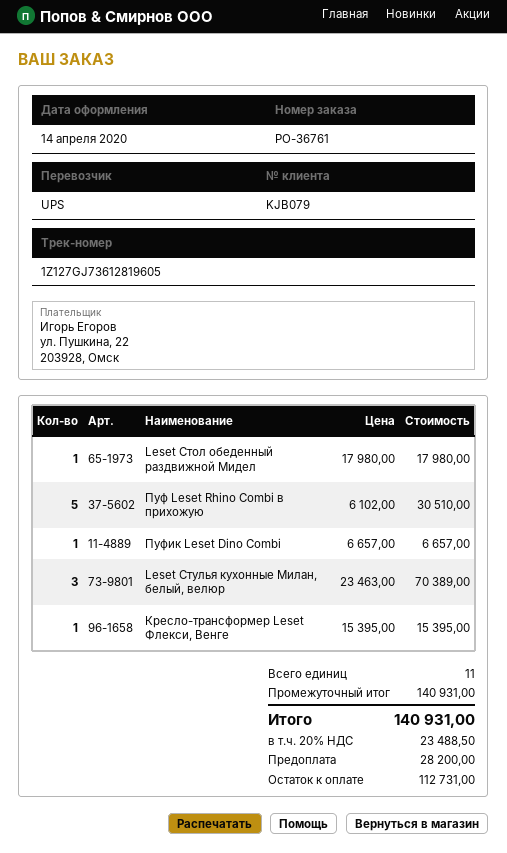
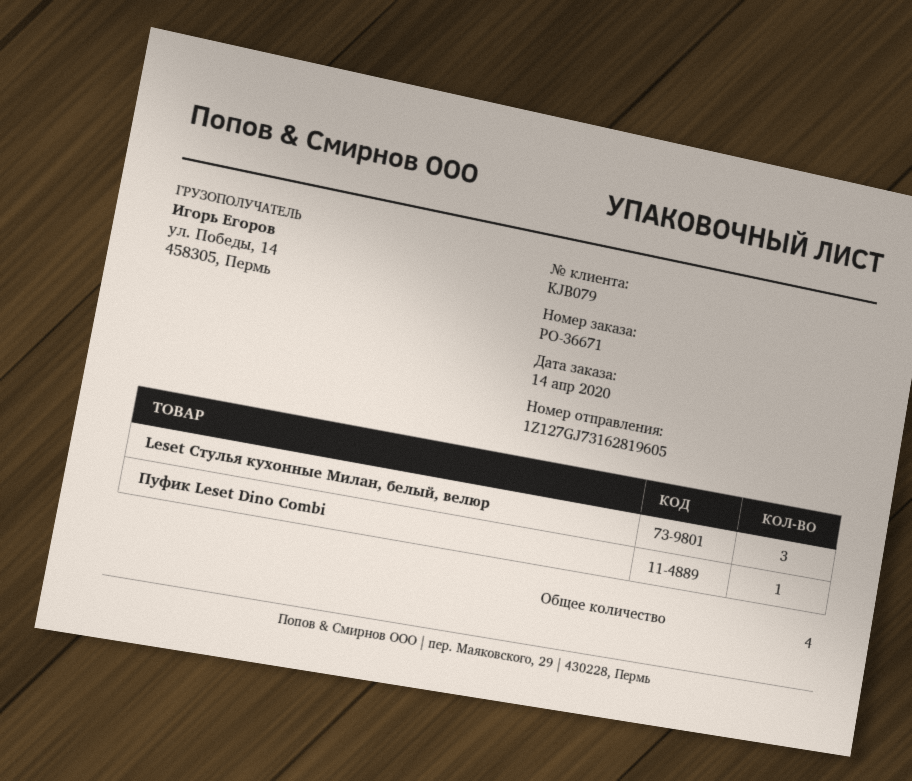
order number: PO-36761 -> PO-36671
tracking number: 1Z127GJ73612819605 -> 1Z127GJ73162819605
Leset Стол обеденный раздвижной Мидел: 1 -> none
Пуф Leset Rhino Combi в прихожую: 5 -> none
Кресло-трансформер Leset Флекси, Венге: 1 -> none
total quantity: 11 -> 4

